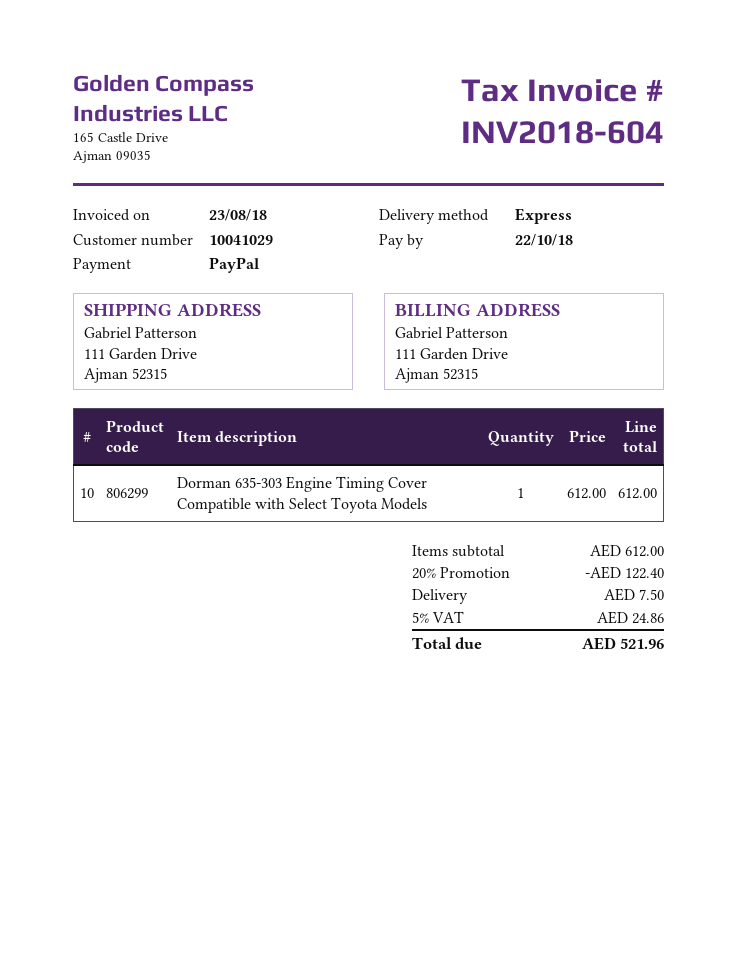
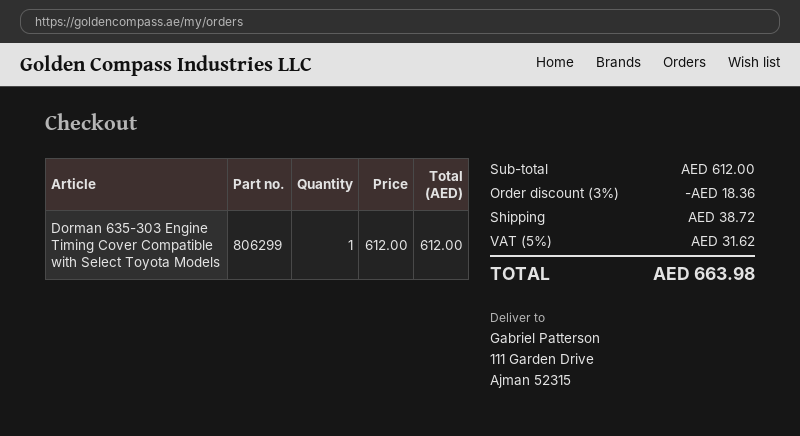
discount: 20% = 122.40 -> 3% = 18.36
shipping: 7.50 -> 38.72
tax: 5% = 24.86 -> 5% = 31.62
total: 521.96 -> 663.98

